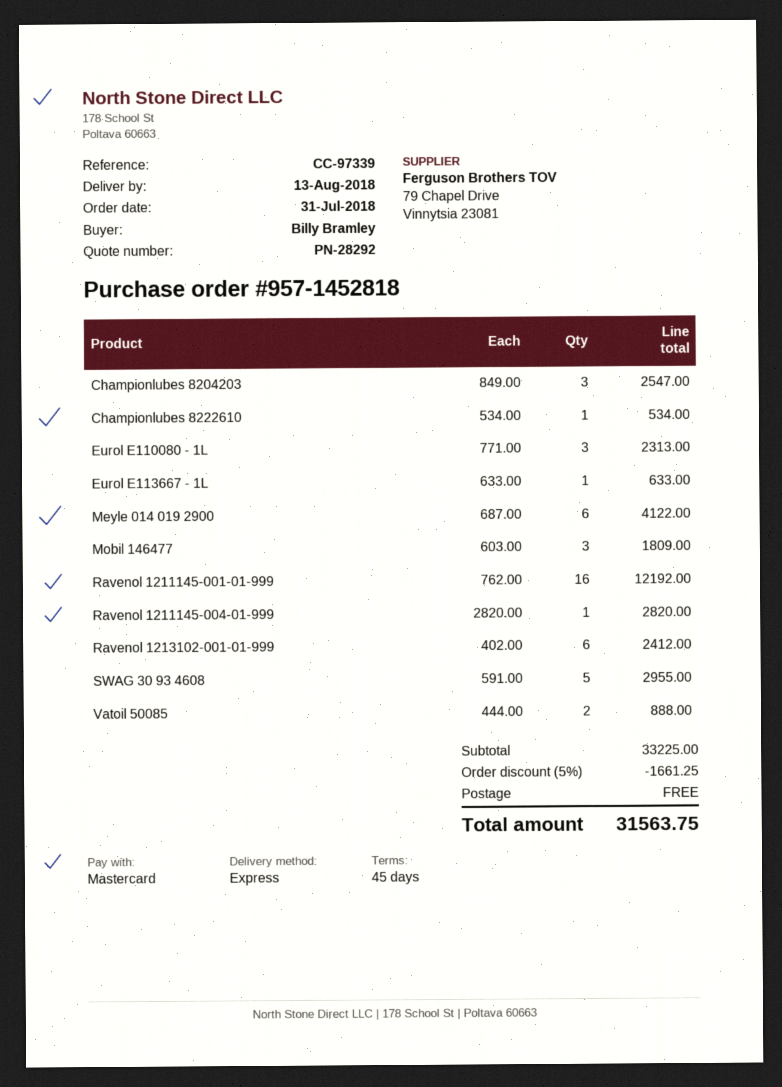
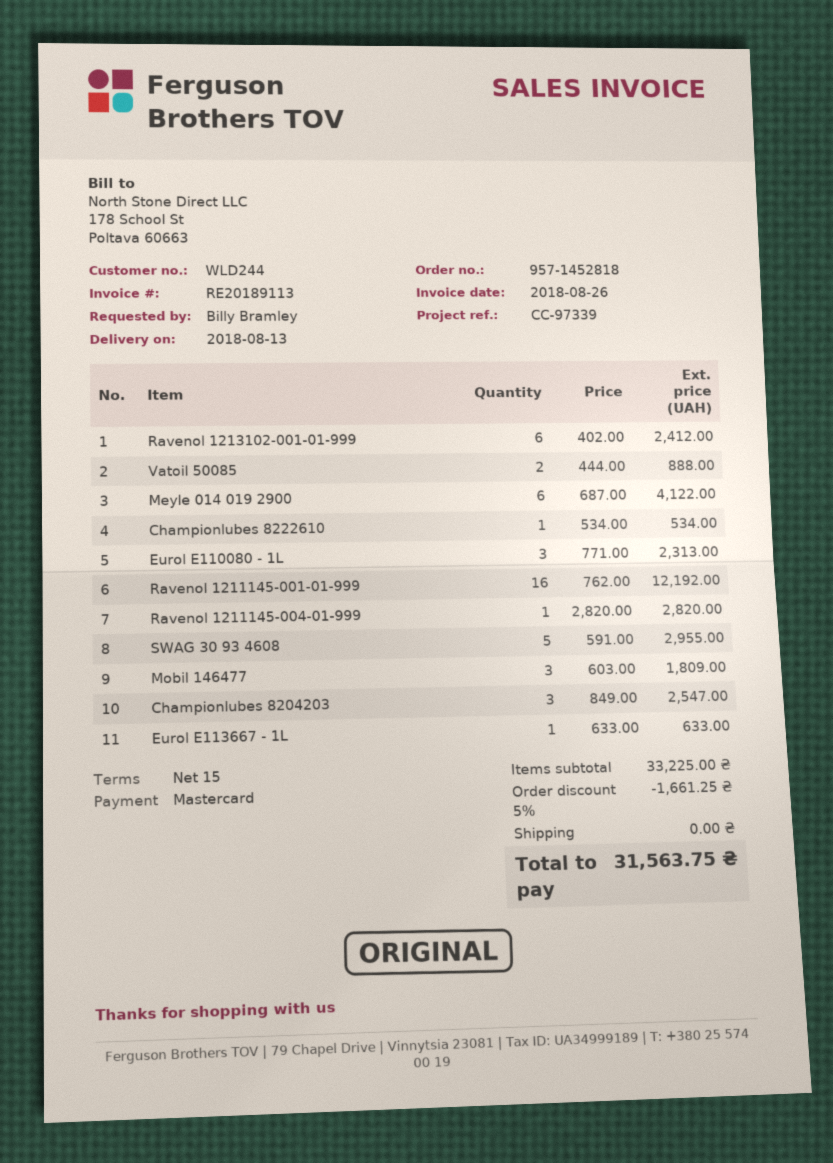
payment terms: 45 days -> 15 days

